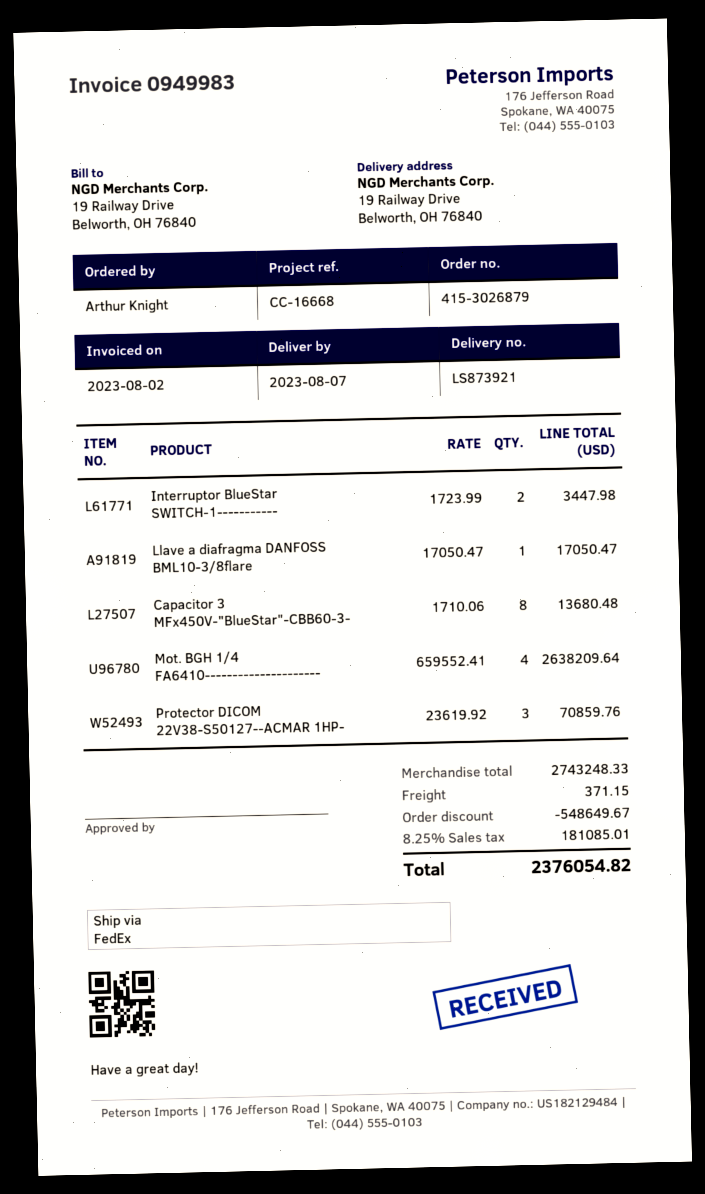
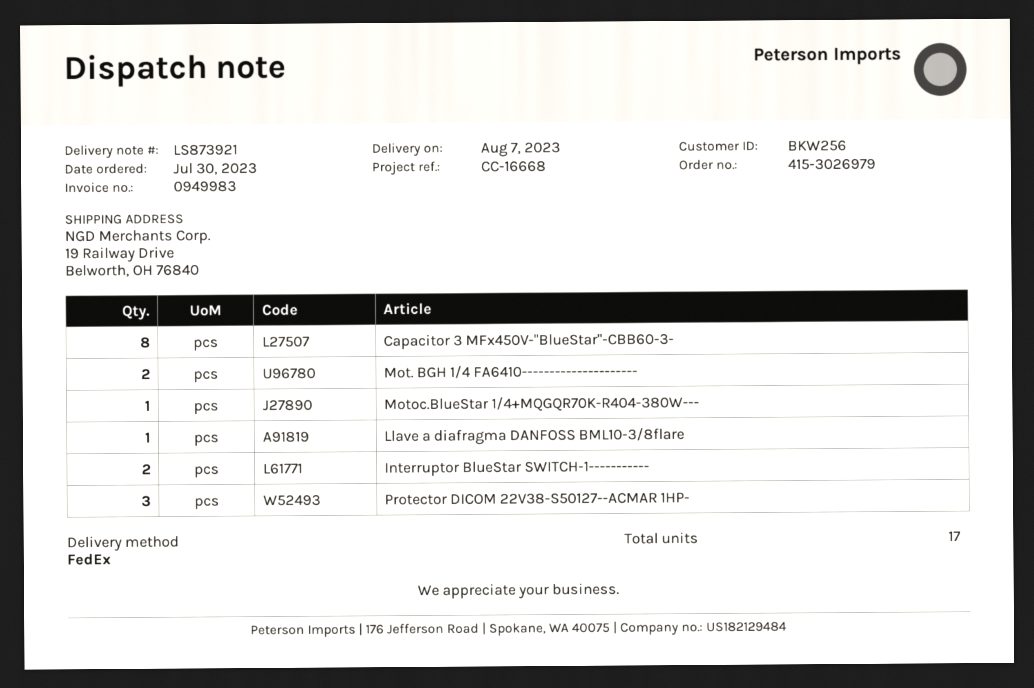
order number: 415-3026879 -> 415-3026979
Mot. BGH 1/4 FA6410---------------------: 4 -> 2
Motoc.BlueStar 1/4+MQGQR70K-R404-380W---: none -> 1

